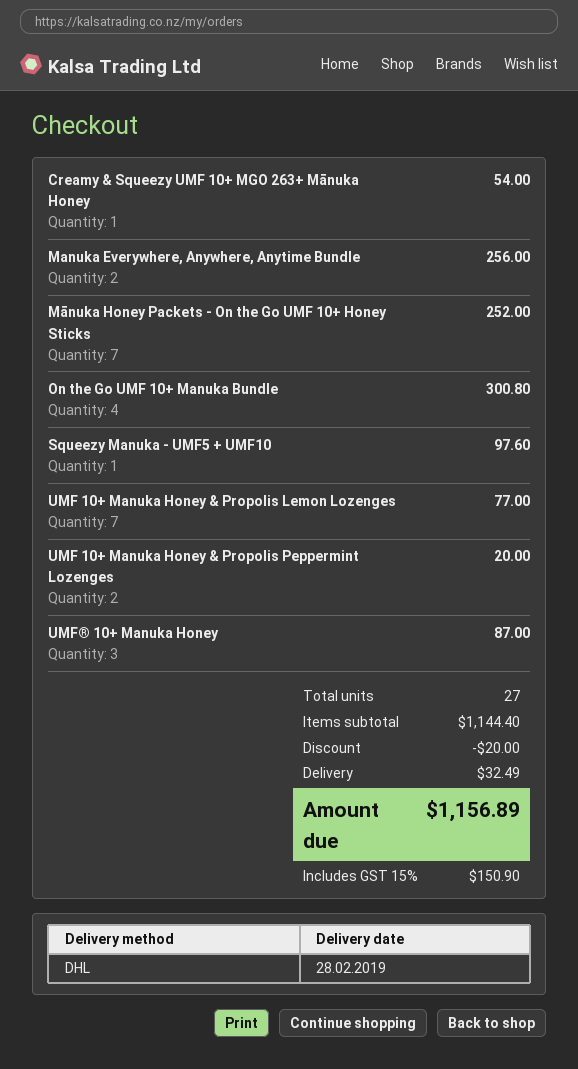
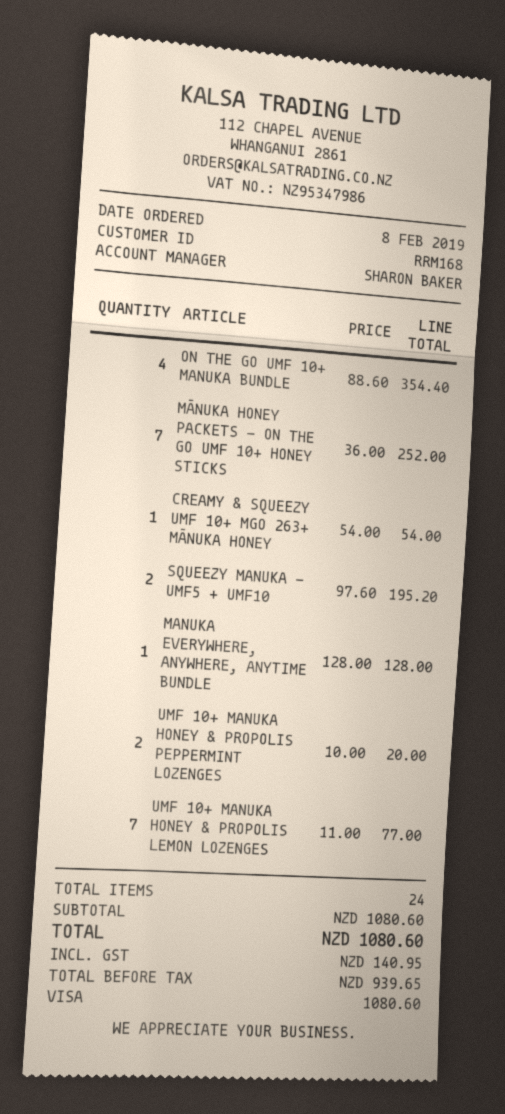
Manuka Everywhere, Anywhere, Anytime Bundle: 2 for 256.00 -> 1 for 128.00
On the Go UMF 10+ Manuka Bundle: 4 for 300.80 -> 4 for 354.40
Squeezy Manuka - UMF5 + UMF10: 1 for 97.60 -> 2 for 195.20
UMF® 10+ Manuka Honey: 3 for 87.00 -> none
total quantity: 27 -> 24
subtotal: 1144.40 -> 1080.60
discount: 20.00 -> none
shipping: 32.49 -> none
tax: 150.90 -> 140.95
total: 1156.89 -> 1080.60

